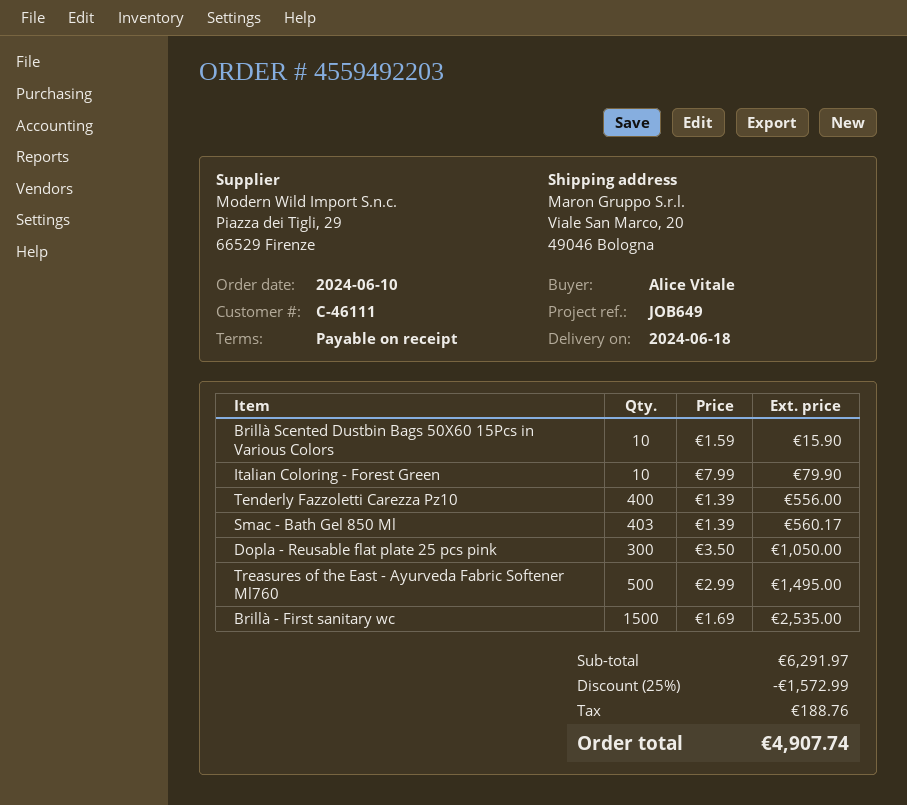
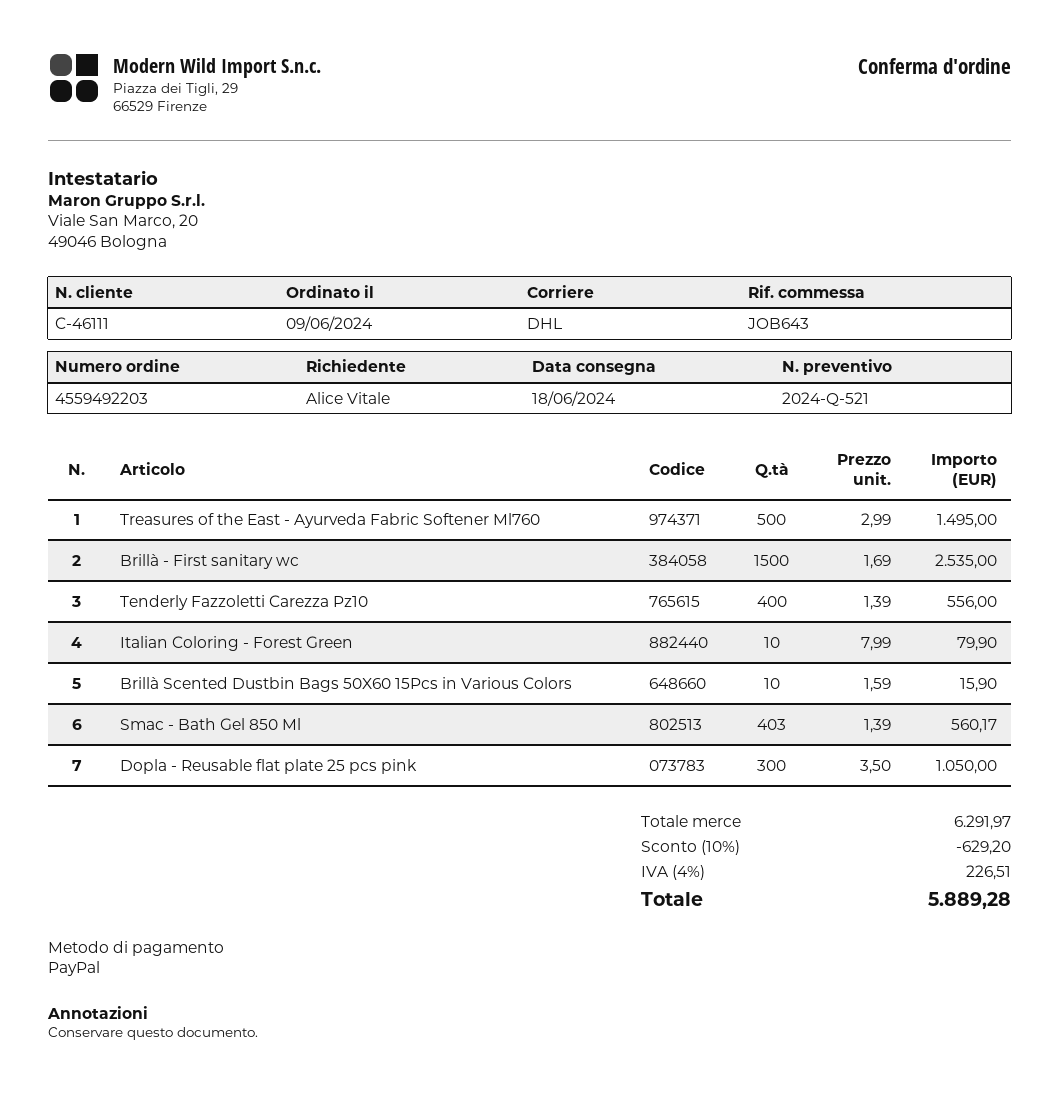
order date: 2024-06-10 -> 2024-06-09
reference: JOB649 -> JOB643
discount: 25% = 1572.99 -> 10% = 629.20
tax: 188.76 -> 226.51
total: 4907.74 -> 5889.28

